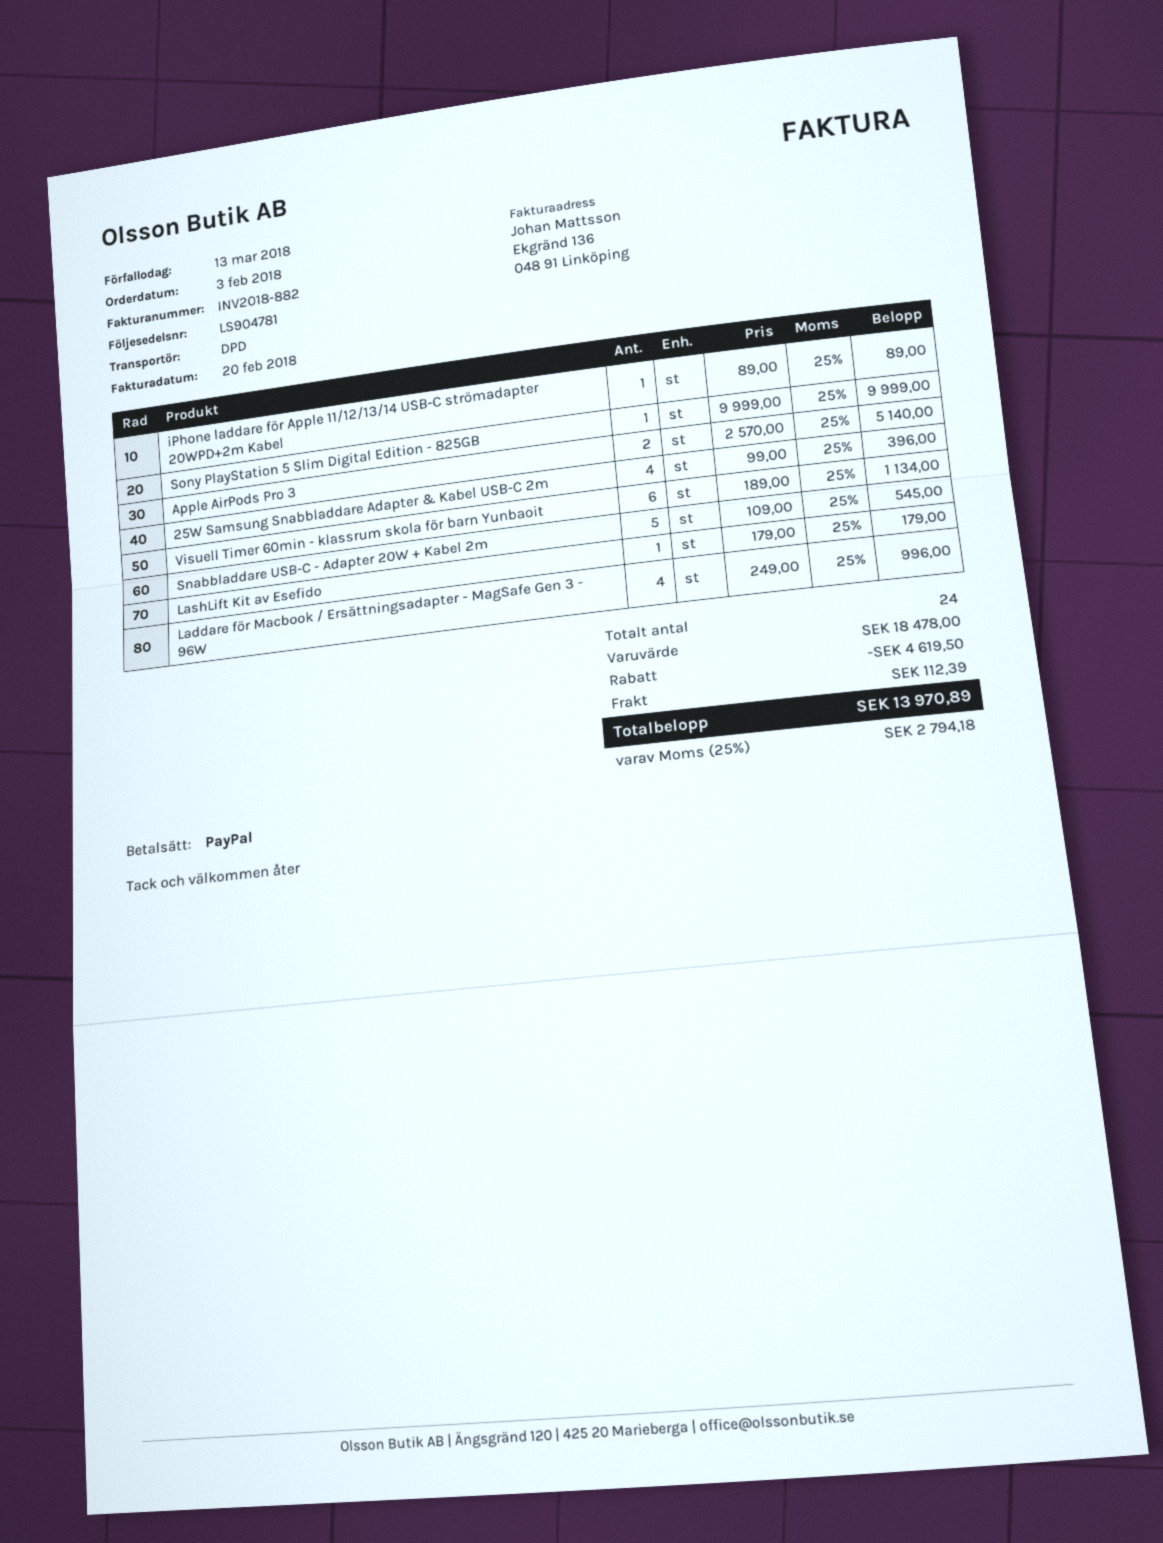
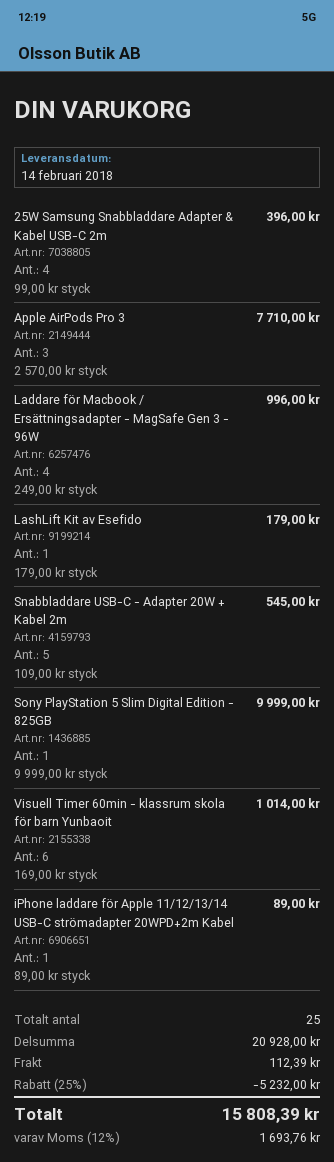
Apple AirPods Pro 3: 2 x 2570.00 = 5140.00 -> 3 x 2570.00 = 7710.00
Visuell Timer 60min - klassrum skola för barn Yunbaoit: 6 x 189.00 = 1134.00 -> 6 x 169.00 = 1014.00
total quantity: 24 -> 25
subtotal: 18478.00 -> 20928.00
discount: 4619.50 -> 5232.00
tax: 25% = 2794.18 -> 12% = 1693.76
total: 13970.89 -> 15808.39

